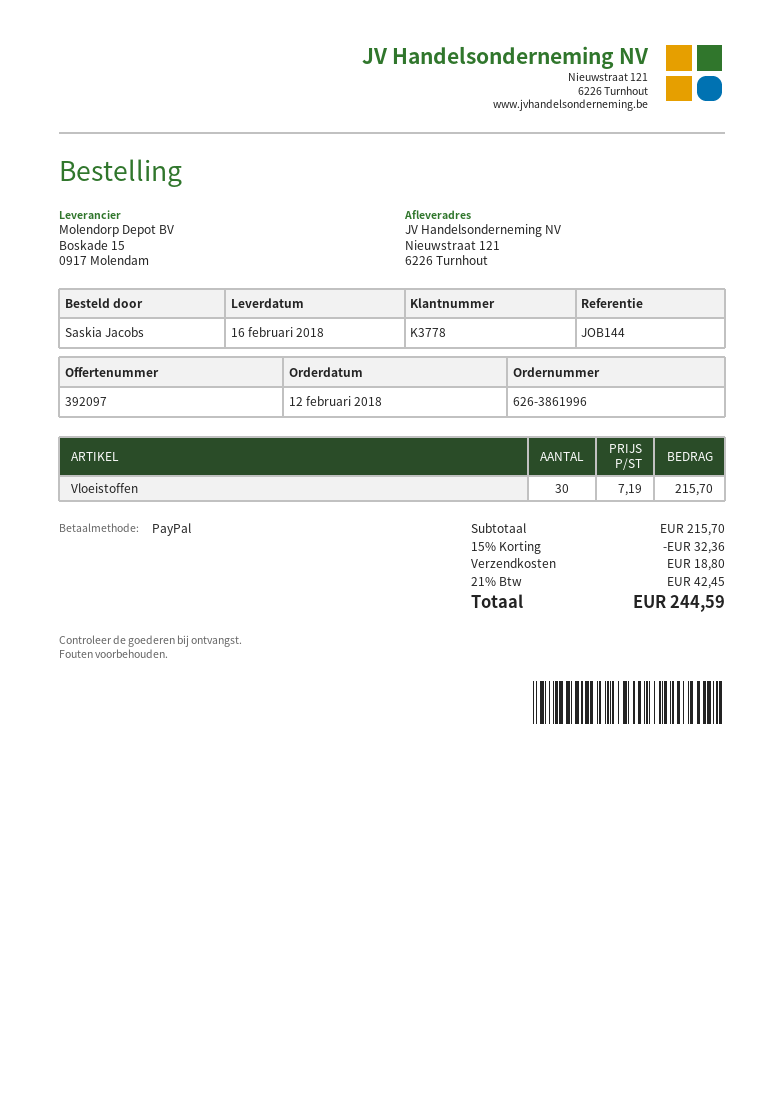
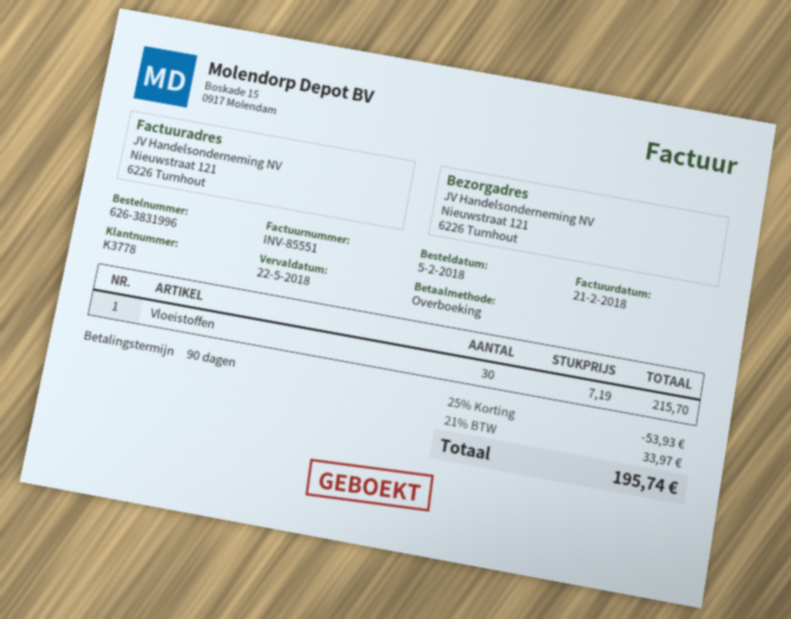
order number: 626-3861996 -> 626-3831996
order date: 2018-02-12 -> 2018-02-05
payment method: PayPal -> bank transfer
discount: 15% = 32.36 -> 25% = 53.93
shipping: 18.80 -> none
tax: 21% = 42.45 -> 21% = 33.97
total: 244.59 -> 195.74

